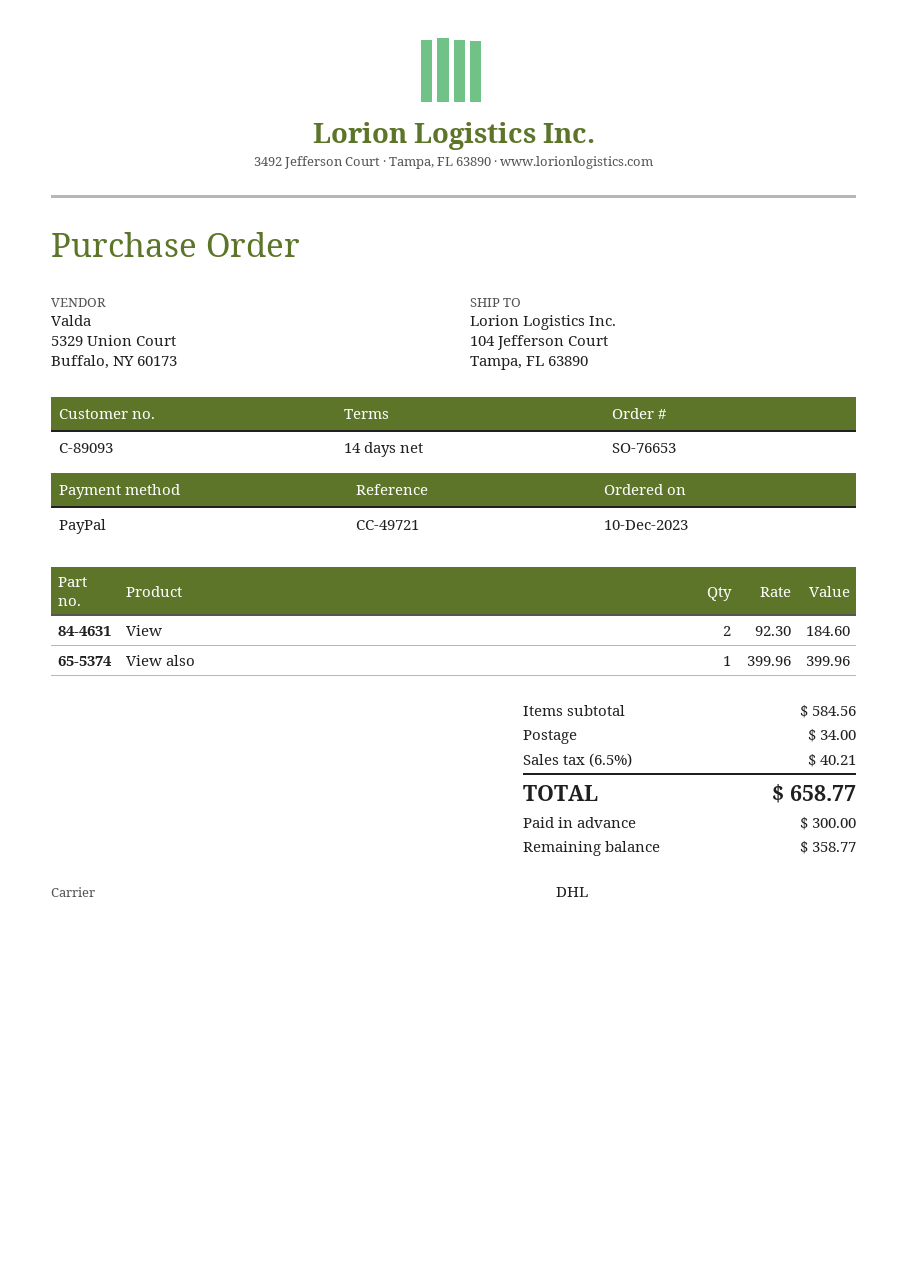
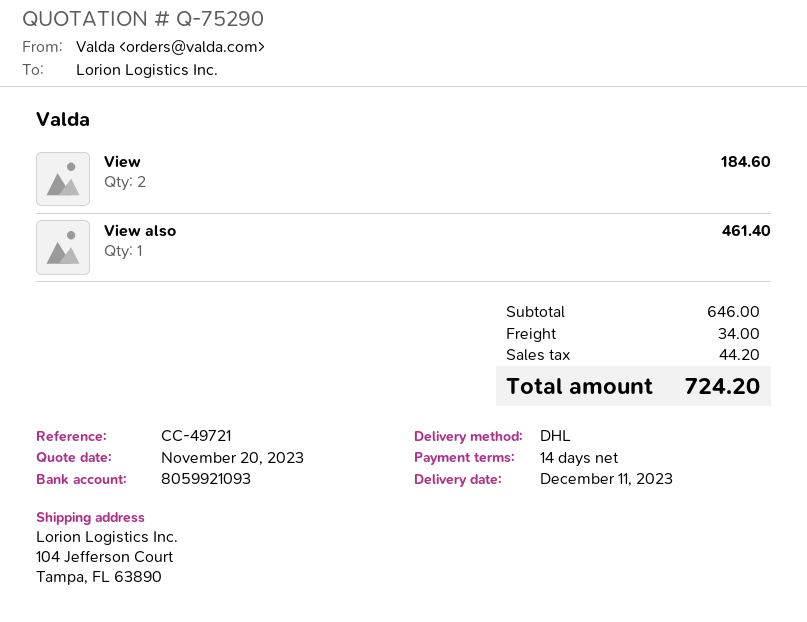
View also: 1 for 399.96 -> 1 for 461.40
subtotal: 584.56 -> 646.00
tax: 40.21 -> 44.20
total: 658.77 -> 724.20

